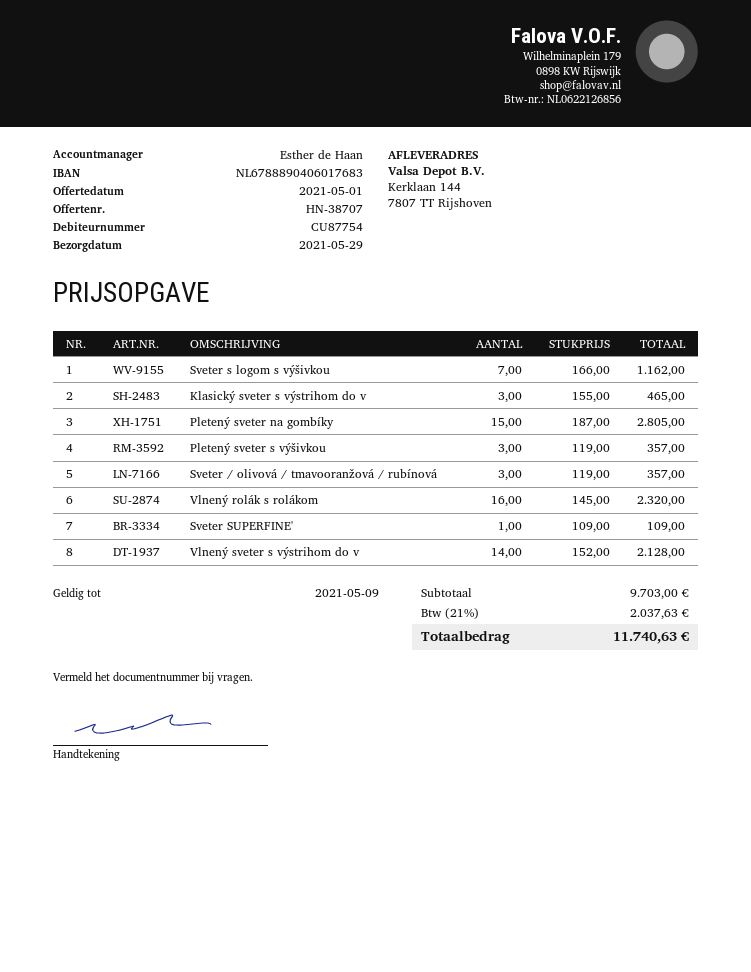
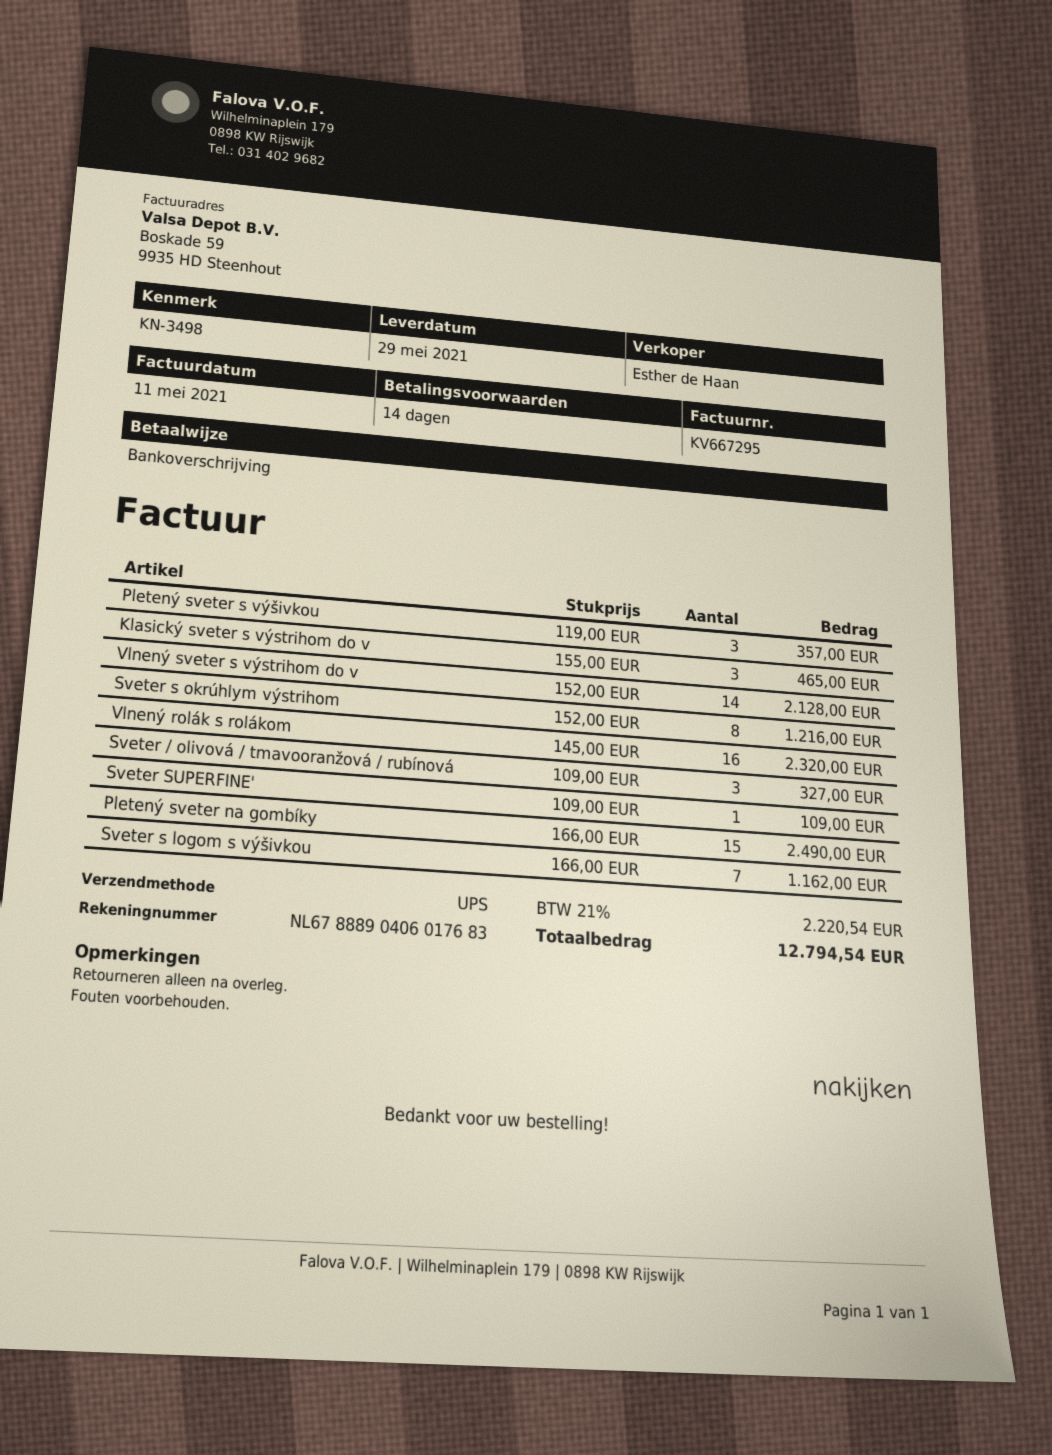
Pletený sveter na gombíky: 15 x 187.00 = 2805.00 -> 15 x 166.00 = 2490.00
Sveter / olivová / tmavooranžová / rubínová: 3 x 119.00 = 357.00 -> 3 x 109.00 = 327.00
Sveter s okrúhlym výstrihom: none -> 8 x 152.00 = 1216.00
tax: 21% = 2037.63 -> 21% = 2220.54
total: 11740.63 -> 12794.54

